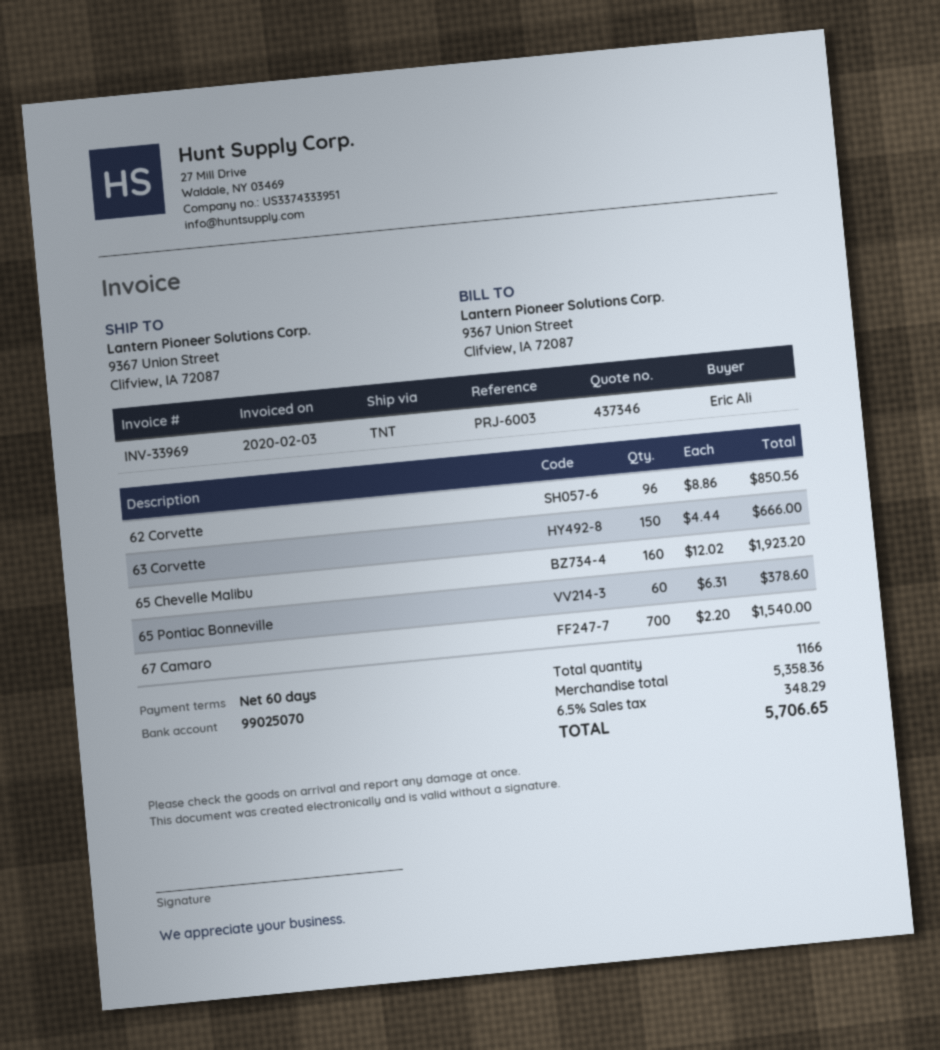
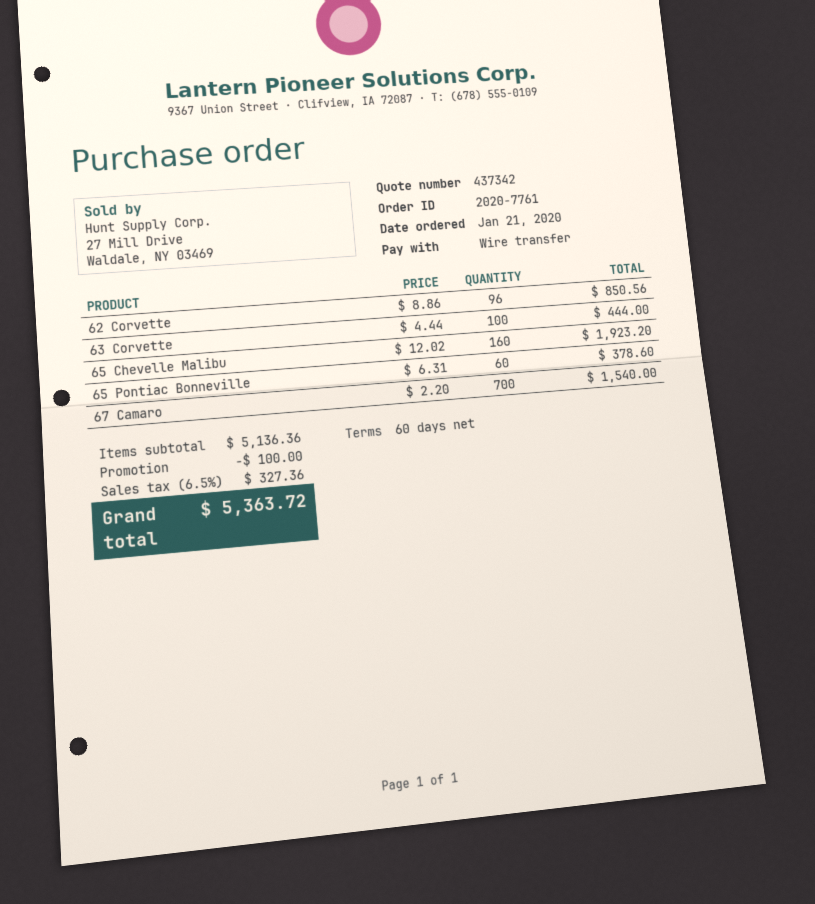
quote number: 437346 -> 437342
63 Corvette: 150 x 4.44 = 666.00 -> 100 x 4.44 = 444.00
subtotal: 5358.36 -> 5136.36
discount: none -> 100.00
tax: 6.5% = 348.29 -> 6.5% = 327.36
total: 5706.65 -> 5363.72

